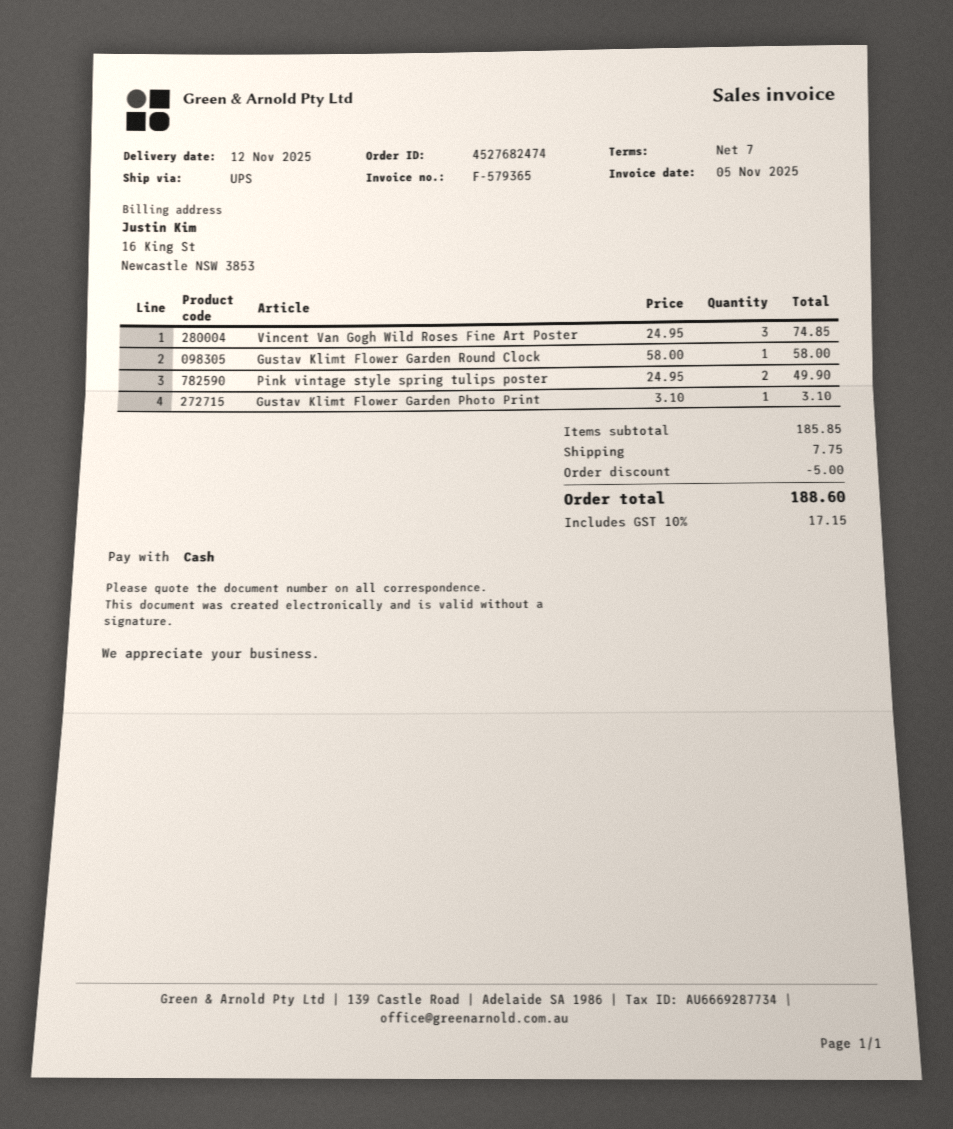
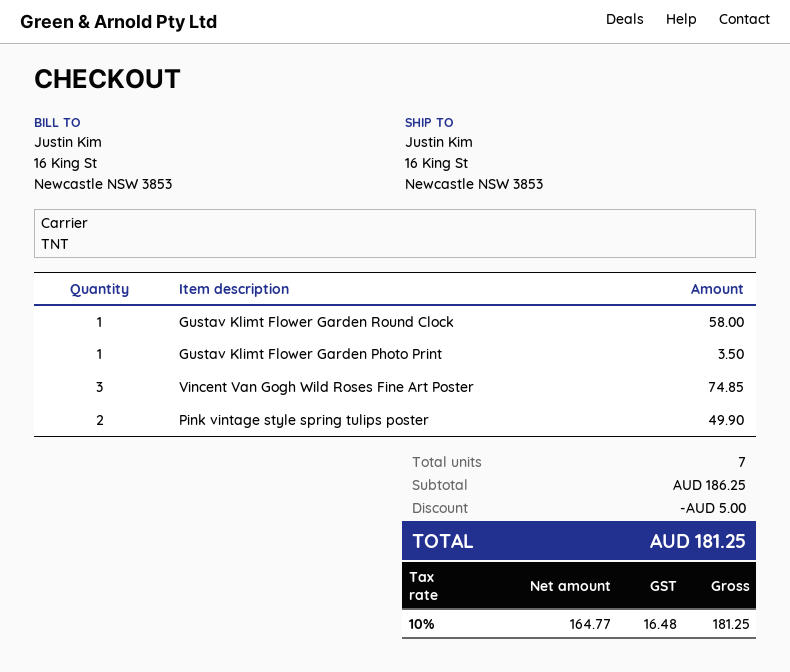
shipping method: UPS -> TNT
Gustav Klimt Flower Garden Photo Print: 1 for 3.10 -> 1 for 3.50
subtotal: 185.85 -> 186.25
shipping: 7.75 -> none
tax: 10% = 17.15 -> 10% = 16.48
total: 188.60 -> 181.25

